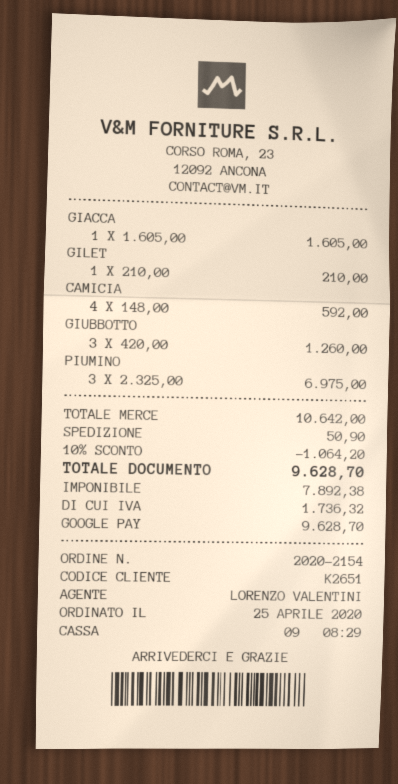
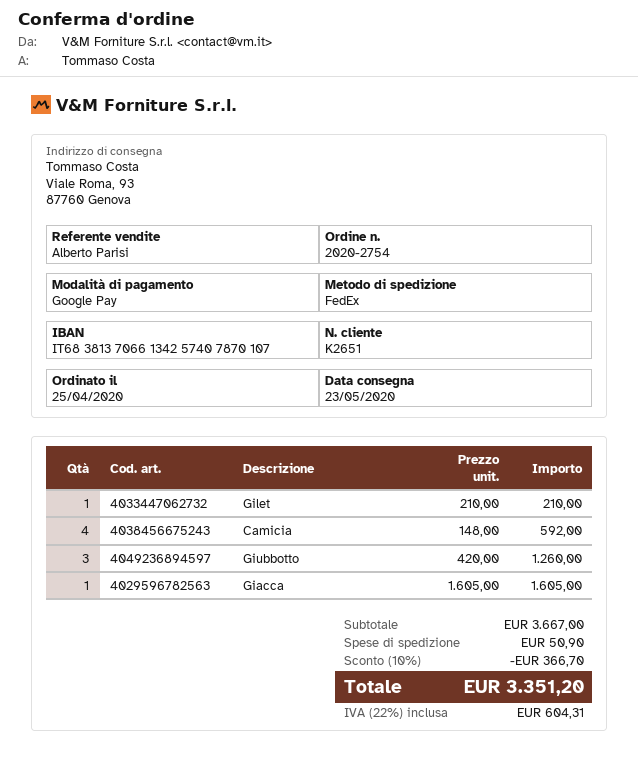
order number: 2020-2154 -> 2020-2754
sales rep: LORENZO VALENTINI -> Alberto Parisi
PIUMINO: 3 x 2325.00 = 6975.00 -> none
subtotal: 10642.00 -> 3667.00
discount: 10% = 1064.20 -> 10% = 366.70
tax: 1736.32 -> 604.31
total: 9628.70 -> 3351.20

